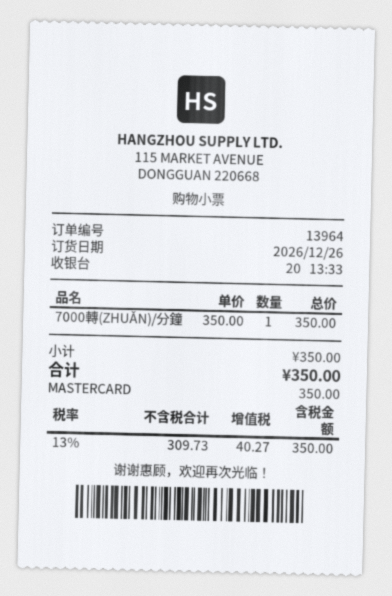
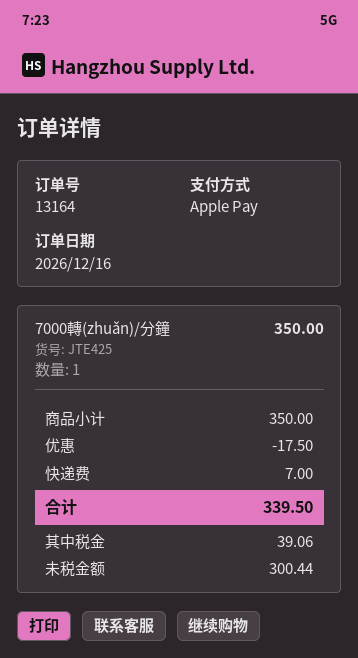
order number: 13964 -> 13164
order date: 2026-12-26 -> 2026-12-16
payment method: Mastercard -> Apple Pay
discount: none -> 17.50
shipping: none -> 7.00
net: 309.73 -> 300.44
tax: 40.27 -> 39.06
total: 350.00 -> 339.50

